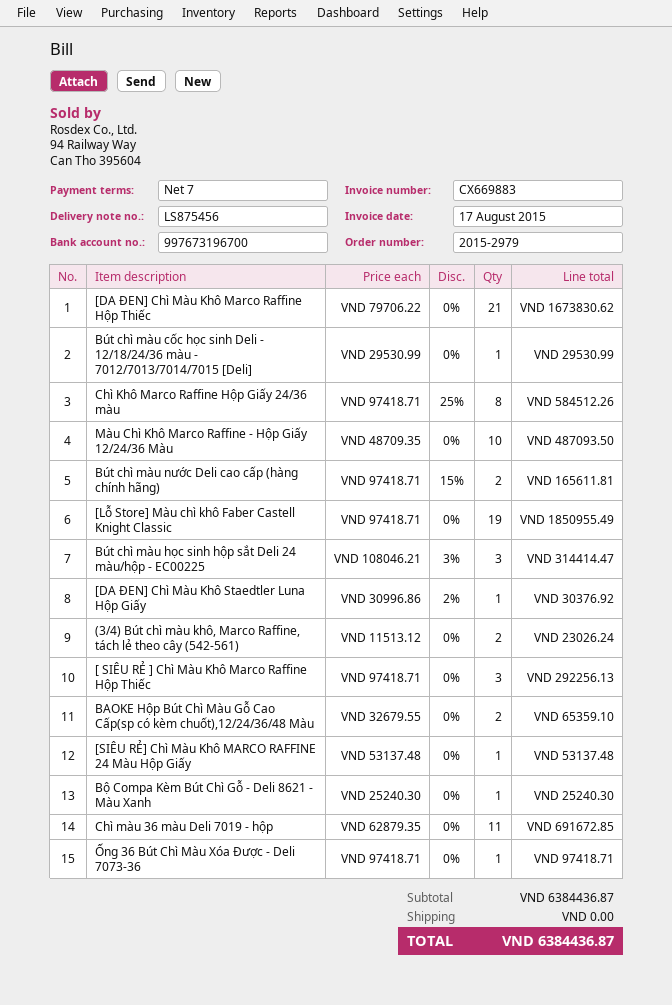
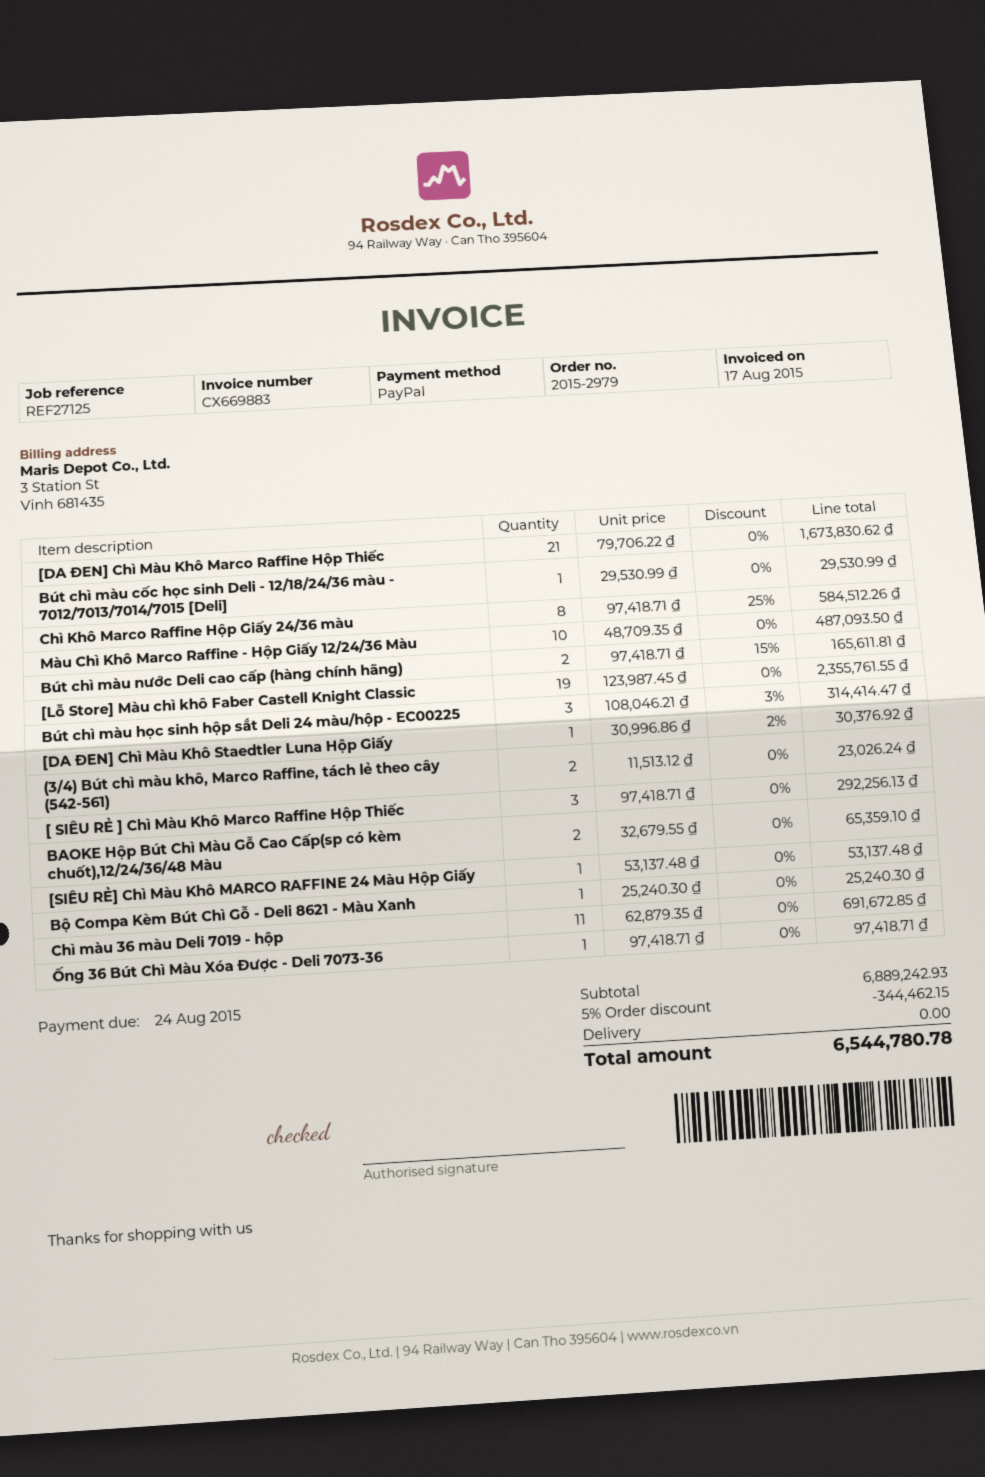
[Lỗ Store] Màu chì khô Faber Castell Knight Classic: 19 x 97418.71 = 1850955.49 -> 19 x 123987.45 = 2355761.55
subtotal: 6384436.87 -> 6889242.93
discount: none -> 5% = 344462.15
total: 6384436.87 -> 6544780.78

